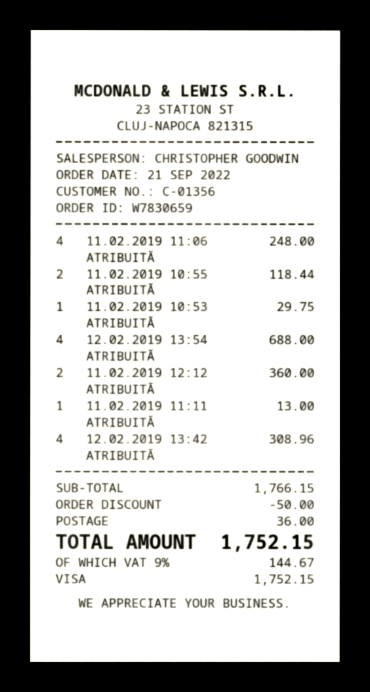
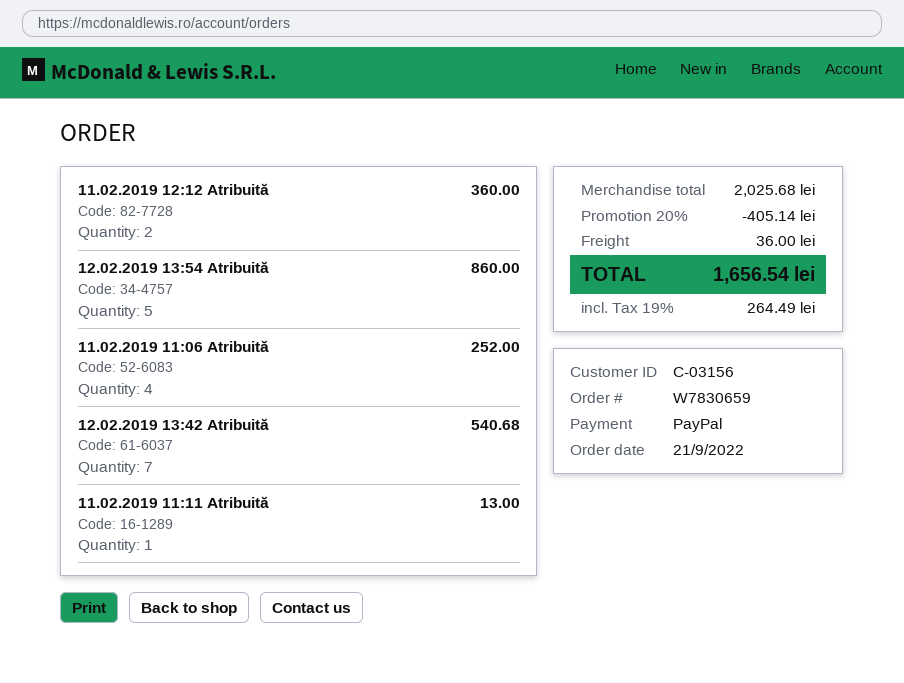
customer number: C-01356 -> C-03156
payment method: Visa -> PayPal
11.02.2019 11:06 ATRIBUITĂ: 4 for 248.00 -> 4 for 252.00
11.02.2019 10:55 ATRIBUITĂ: 2 for 118.44 -> none
11.02.2019 10:53 ATRIBUITĂ: 1 for 29.75 -> none
12.02.2019 13:54 ATRIBUITĂ: 4 for 688.00 -> 5 for 860.00
12.02.2019 13:42 ATRIBUITĂ: 4 for 308.96 -> 7 for 540.68
subtotal: 1766.15 -> 2025.68
discount: 50.00 -> 405.14
tax: 9% = 144.67 -> 19% = 264.49
total: 1752.15 -> 1656.54

